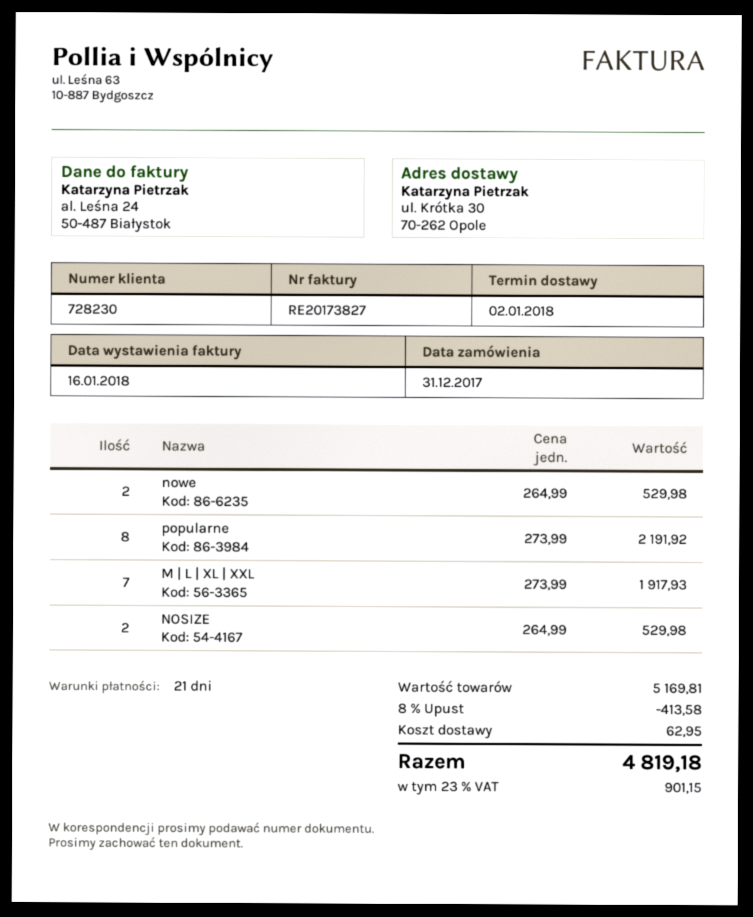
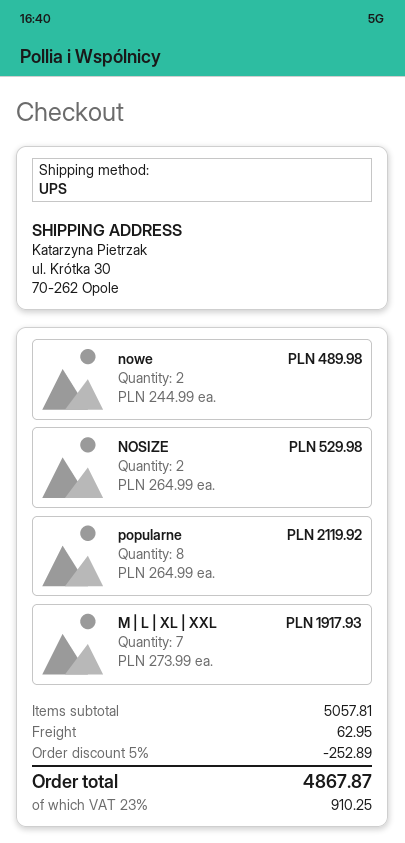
nowe: 2 x 264.99 = 529.98 -> 2 x 244.99 = 489.98
popularne: 8 x 273.99 = 2191.92 -> 8 x 264.99 = 2119.92
subtotal: 5169.81 -> 5057.81
discount: 8% = 413.58 -> 5% = 252.89
tax: 23% = 901.15 -> 23% = 910.25
total: 4819.18 -> 4867.87

